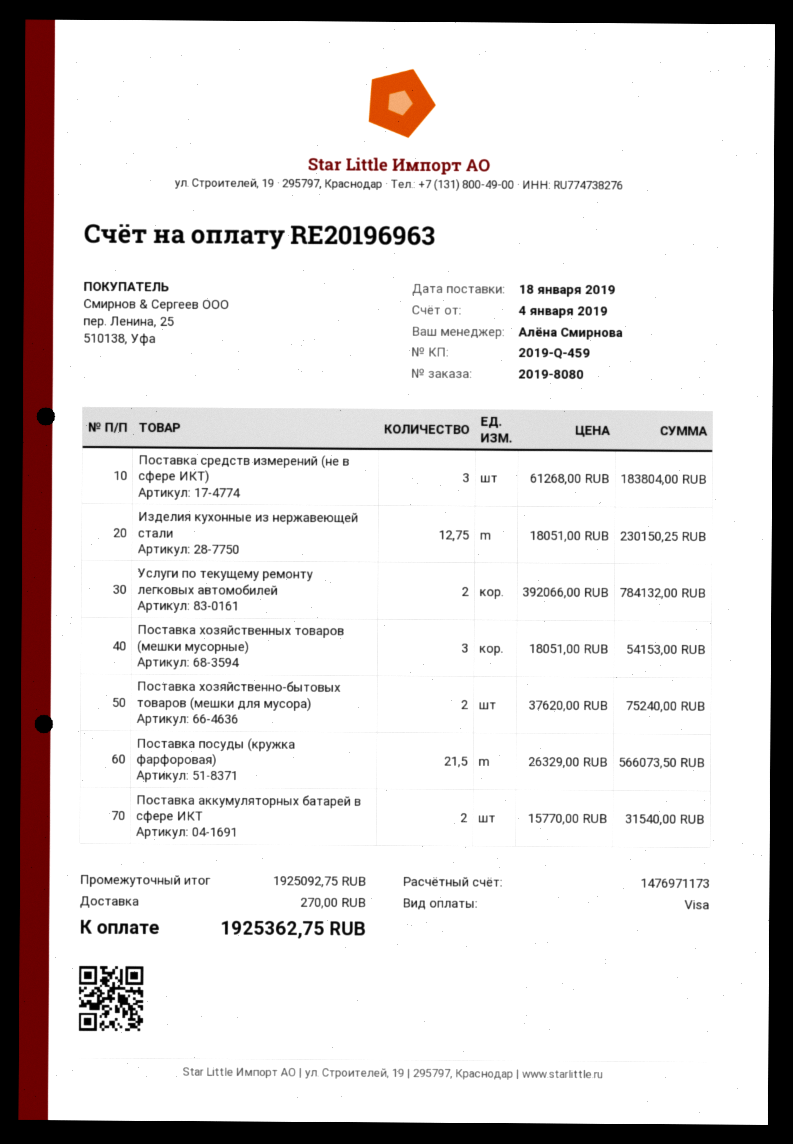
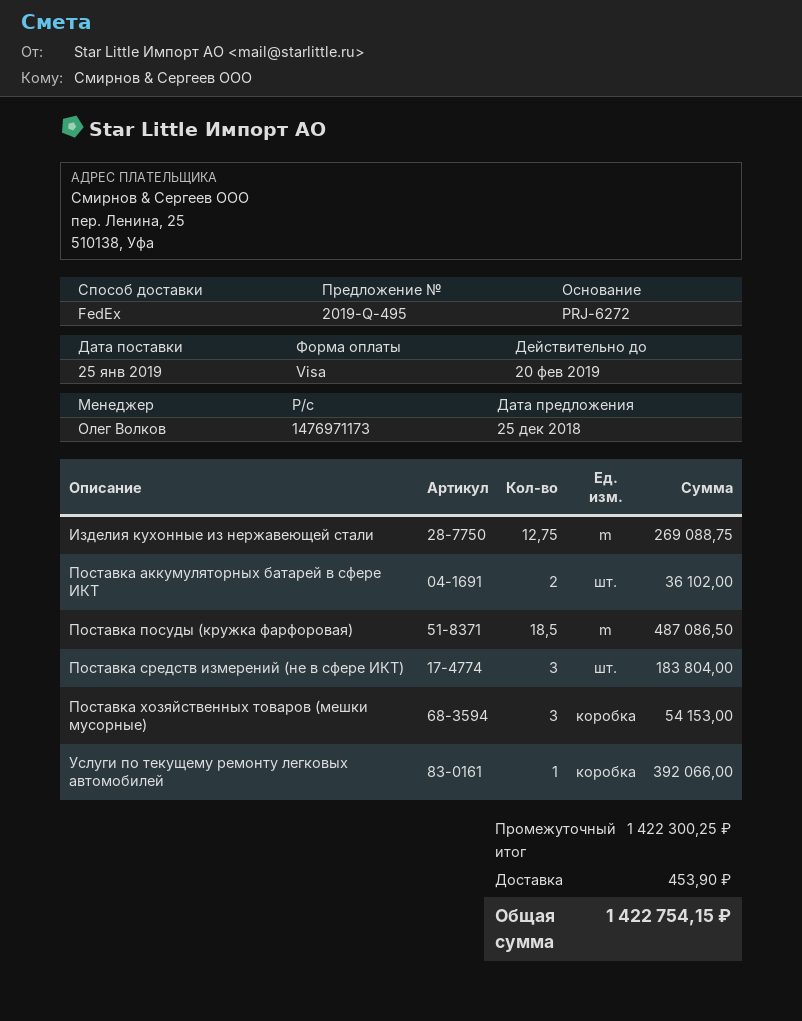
quote number: 2019-Q-459 -> 2019-Q-495
delivery date: 2019-01-18 -> 2019-01-25
sales rep: Алёна Смирнова -> Олег Волков
Изделия кухонные из нержавеющей стали: 12.75 for 230150.25 -> 12.75 for 269088.75
Услуги по текущему ремонту легковых автомобилей: 2 for 784132.00 -> 1 for 392066.00
Поставка хозяйственно-бытовых товаров (мешки для мусора): 2 for 75240.00 -> none
Поставка посуды (кружка фарфоровая): 21.5 for 566073.50 -> 18.5 for 487086.50
Поставка аккумуляторных батарей в сфере ИКТ: 2 for 31540.00 -> 2 for 36102.00
subtotal: 1925092.75 -> 1422300.25
shipping: 270.00 -> 453.90
total: 1925362.75 -> 1422754.15

